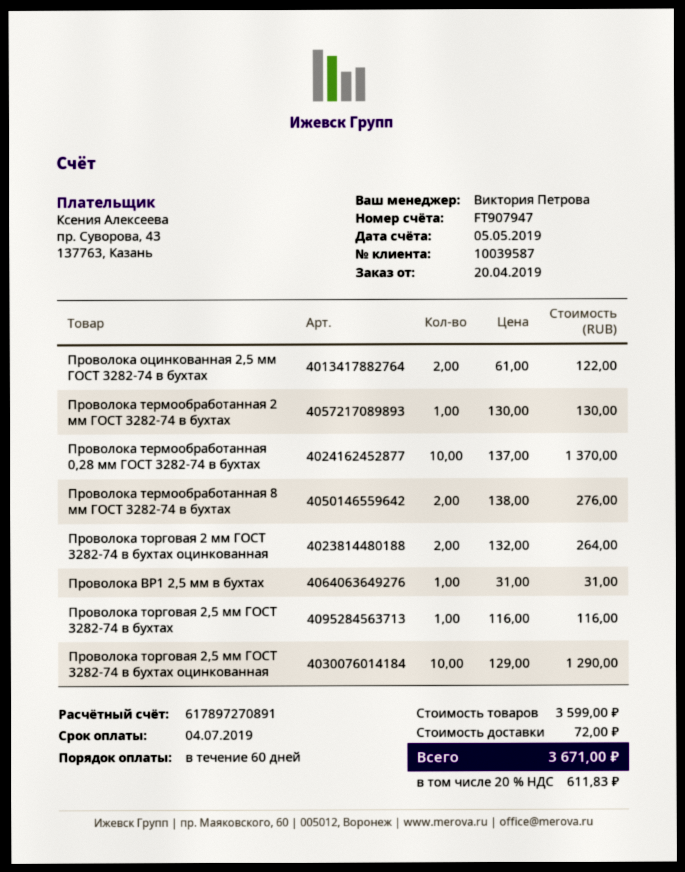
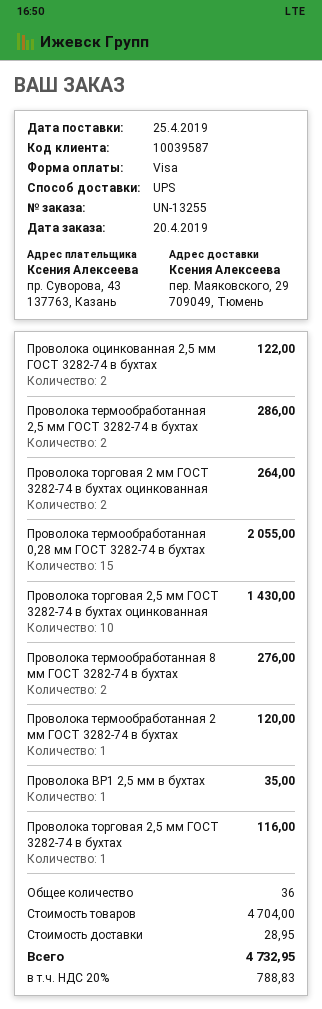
Проволока термообработанная 2 мм ГОСТ 3282-74 в бухтах: 1 for 130.00 -> 1 for 120.00
Проволока термообработанная 0,28 мм ГОСТ 3282-74 в бухтах: 10 for 1370.00 -> 15 for 2055.00
Проволока ВР1 2,5 мм в бухтах: 1 for 31.00 -> 1 for 35.00
Проволока торговая 2,5 мм ГОСТ 3282-74 в бухтах оцинкованная: 10 for 1290.00 -> 10 for 1430.00
Проволока термообработанная 2,5 мм ГОСТ 3282-74 в бухтах: none -> 2 for 286.00
subtotal: 3599.00 -> 4704.00
shipping: 72.00 -> 28.95
tax: 20% = 611.83 -> 20% = 788.83
total: 3671.00 -> 4732.95

